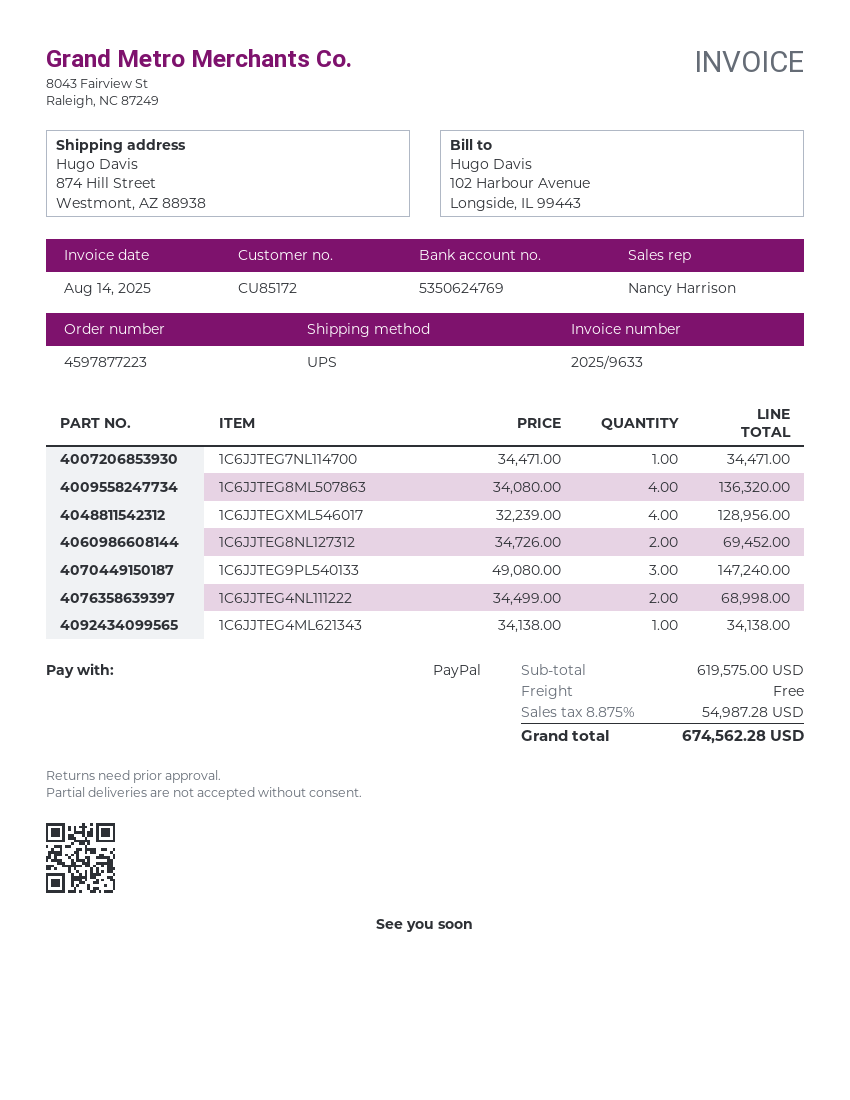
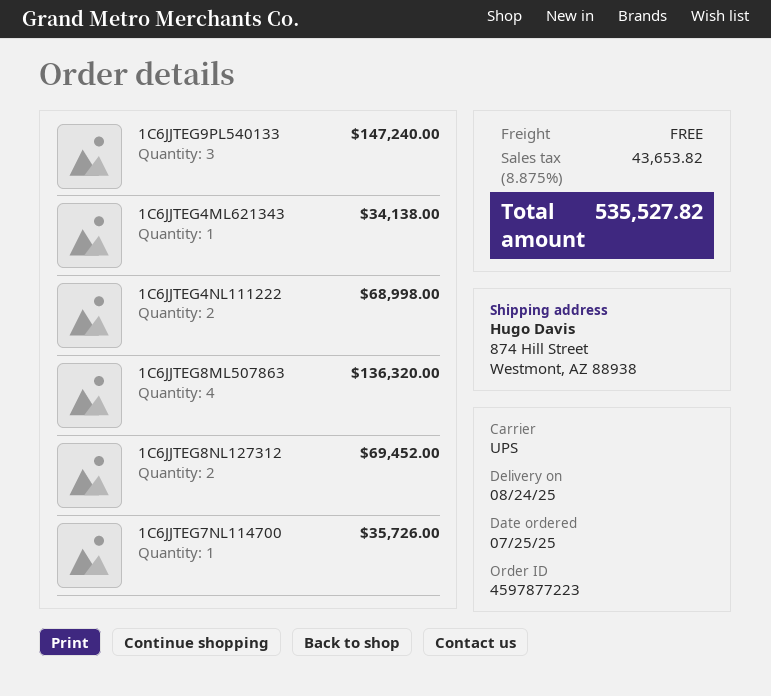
1C6JJTEG7NL114700: 1 for 34471.00 -> 1 for 35726.00
1C6JJTEGXML546017: 4 for 128956.00 -> none
tax: 8.875% = 54987.28 -> 8.875% = 43653.82
total: 674562.28 -> 535527.82

